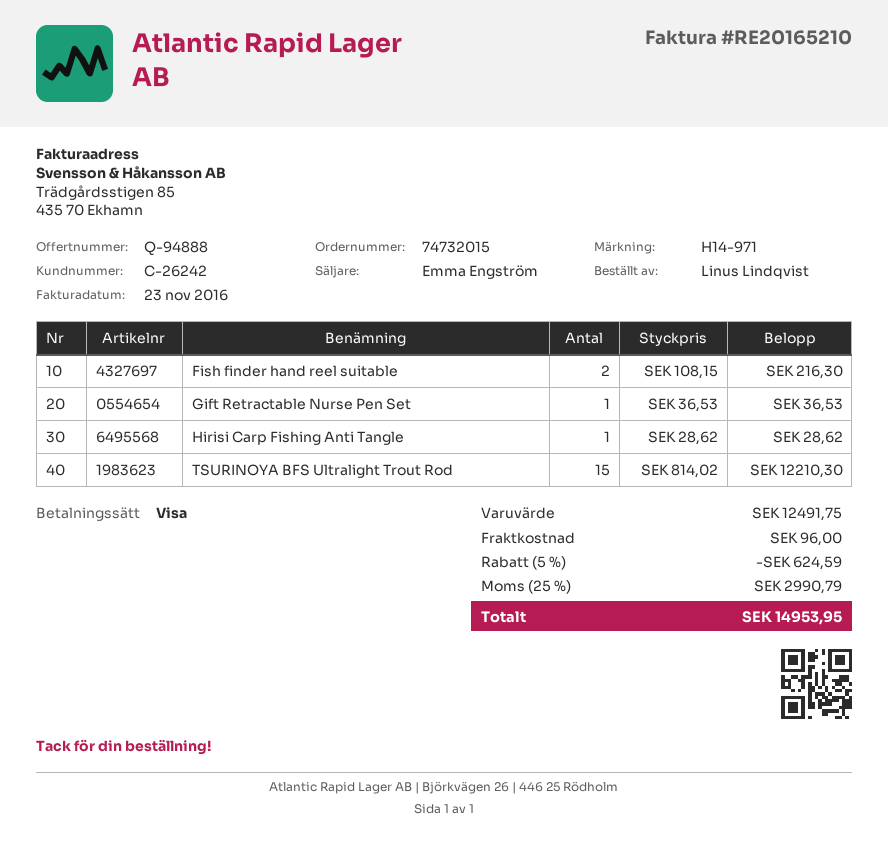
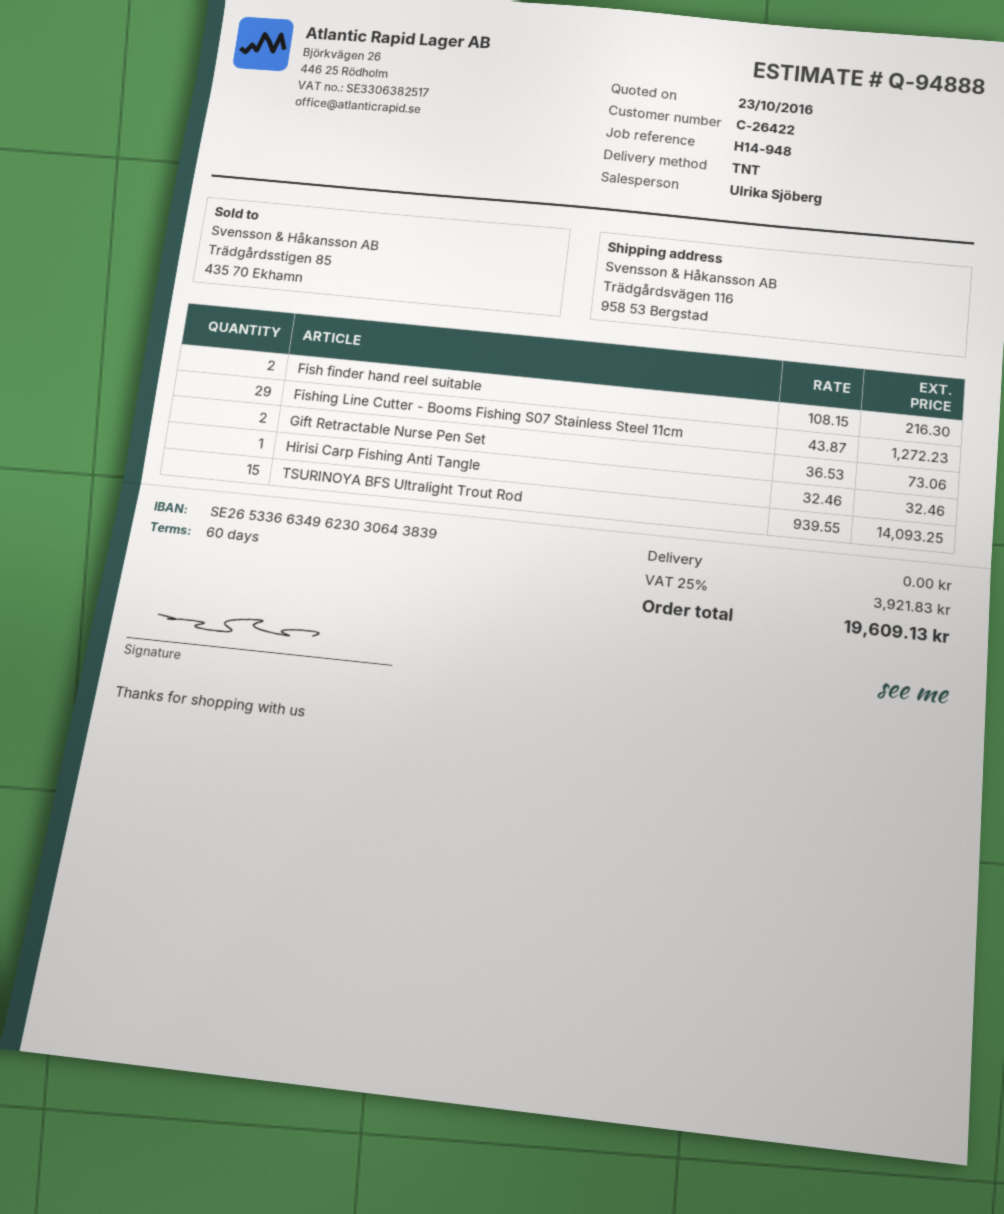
customer number: C-26242 -> C-26422
reference: H14-971 -> H14-948
sales rep: Emma Engström -> Ulrika Sjöberg
Gift Retractable Nurse Pen Set: 1 x 36.53 = 36.53 -> 2 x 36.53 = 73.06
Hirisi Carp Fishing Anti Tangle: 1 x 28.62 = 28.62 -> 1 x 32.46 = 32.46
TSURINOYA BFS Ultralight Trout Rod: 15 x 814.02 = 12210.30 -> 15 x 939.55 = 14093.25
Fishing Line Cutter - Booms Fishing S07 Stainless Steel 11cm: none -> 29 x 43.87 = 1272.23
discount: 5% = 624.59 -> none
shipping: 96.00 -> 0.00
tax: 25% = 2990.79 -> 25% = 3921.83
total: 14953.95 -> 19609.13

